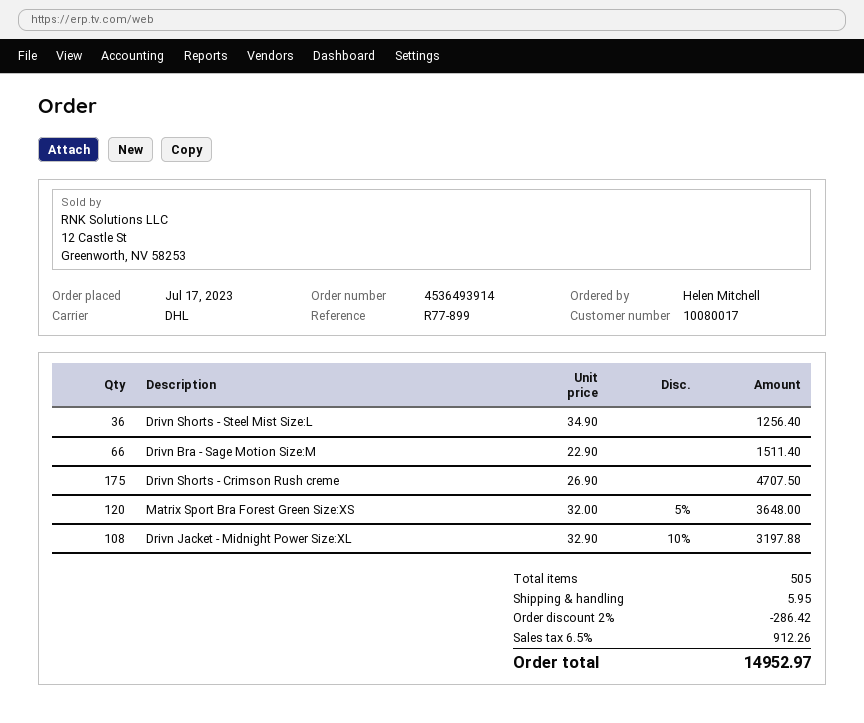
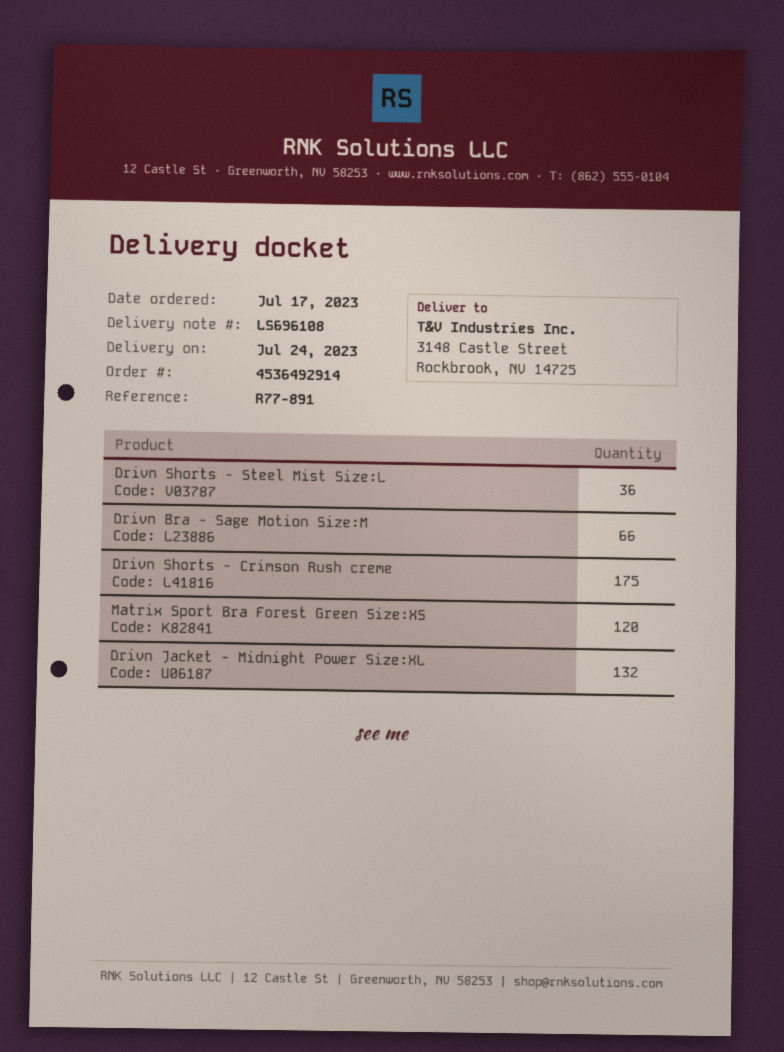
order number: 4536493914 -> 4536492914
reference: R77-899 -> R77-891
Drivn Jacket - Midnight Power Size:XL: 108 -> 132

